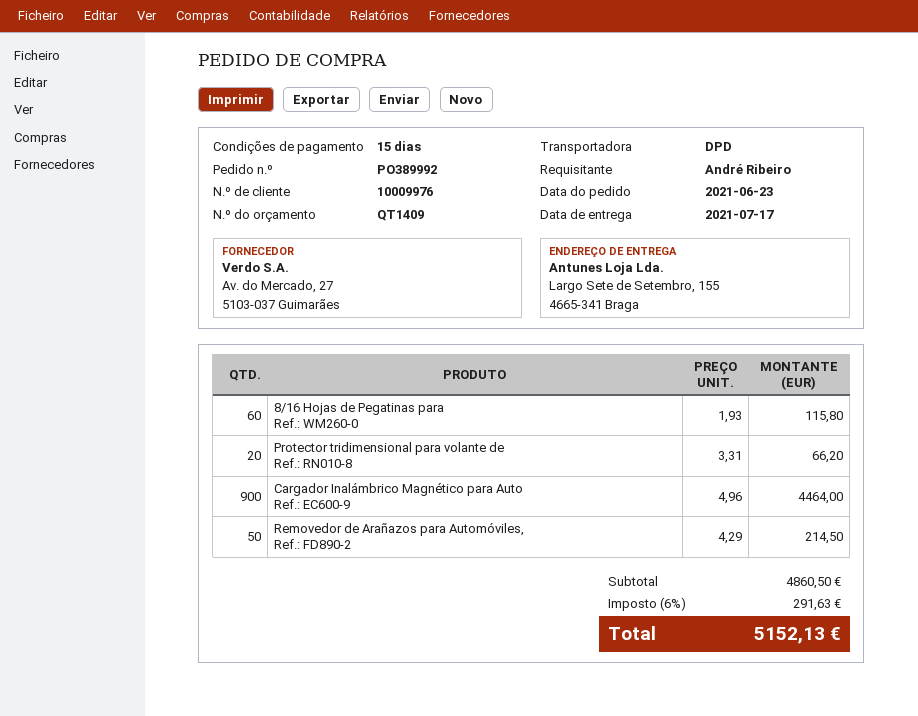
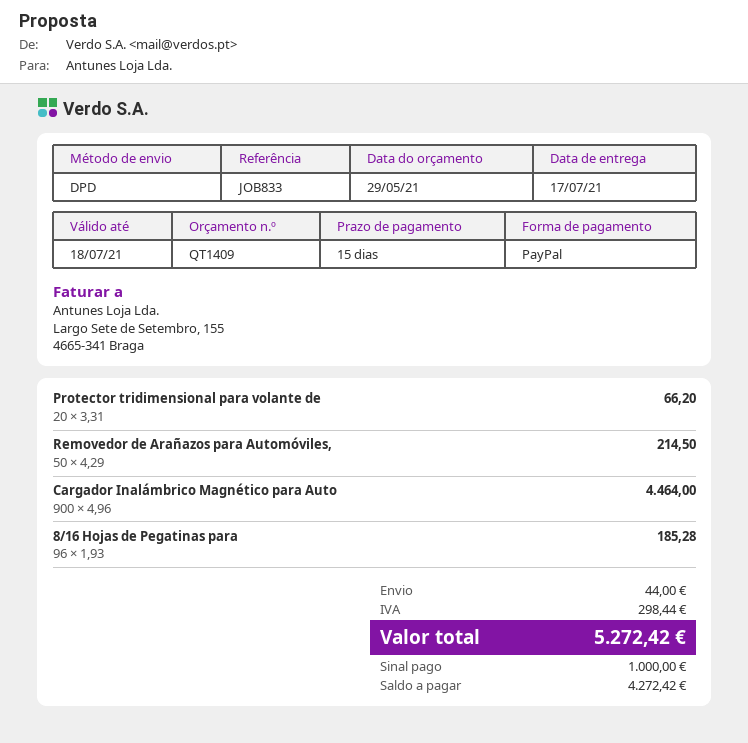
8/16 Hojas de Pegatinas para: 60 x 1.93 = 115.80 -> 96 x 1.93 = 185.28
shipping: none -> 44.00
tax: 291.63 -> 298.44
total: 5152.13 -> 5272.42

